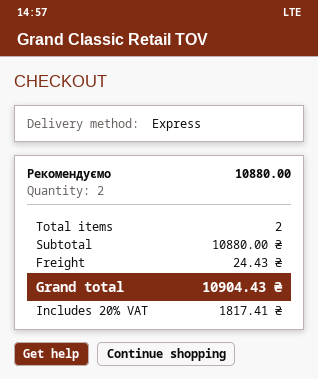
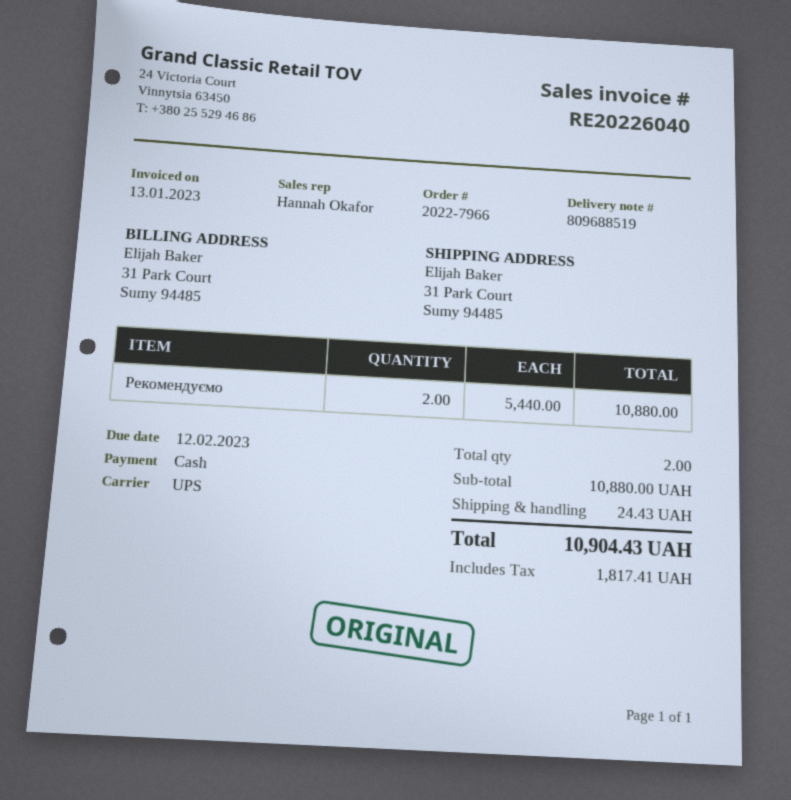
shipping method: express -> UPS

